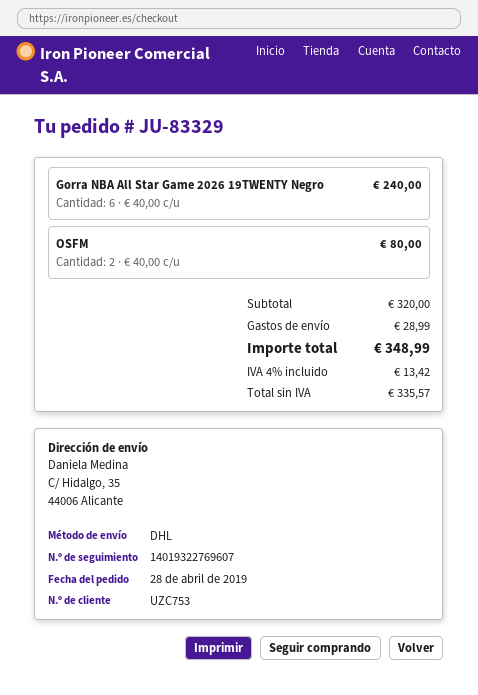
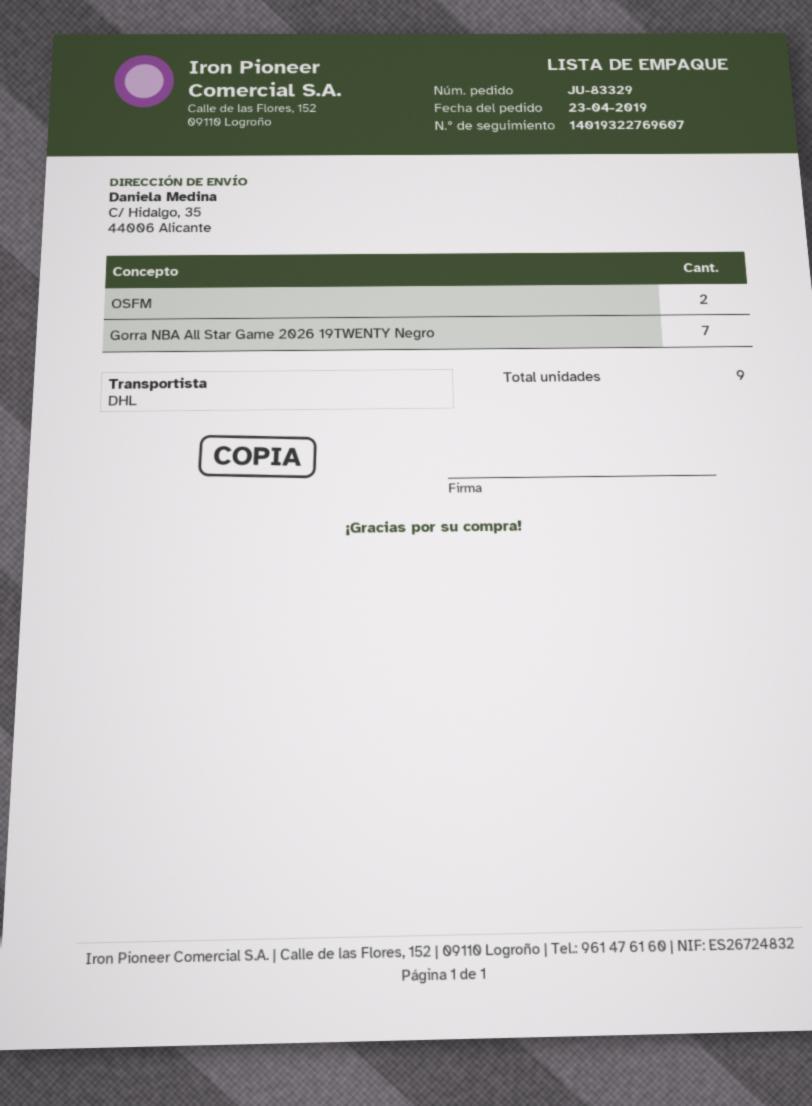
order date: 2019-04-28 -> 2019-04-23
Gorra NBA All Star Game 2026 19TWENTY Negro: 6 -> 7

